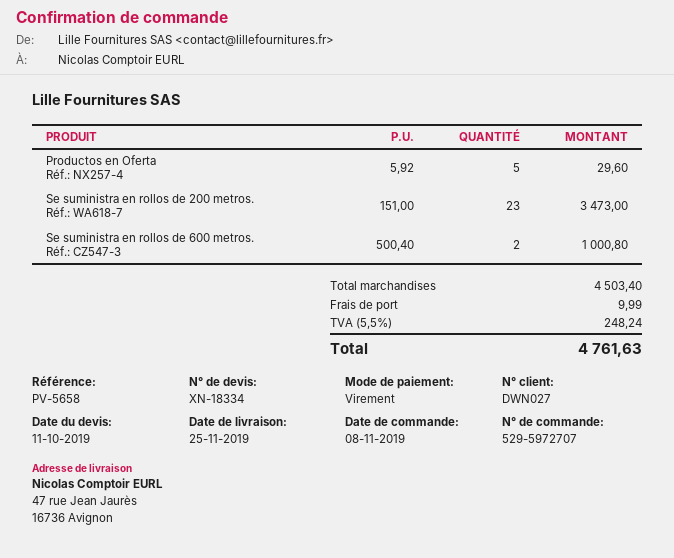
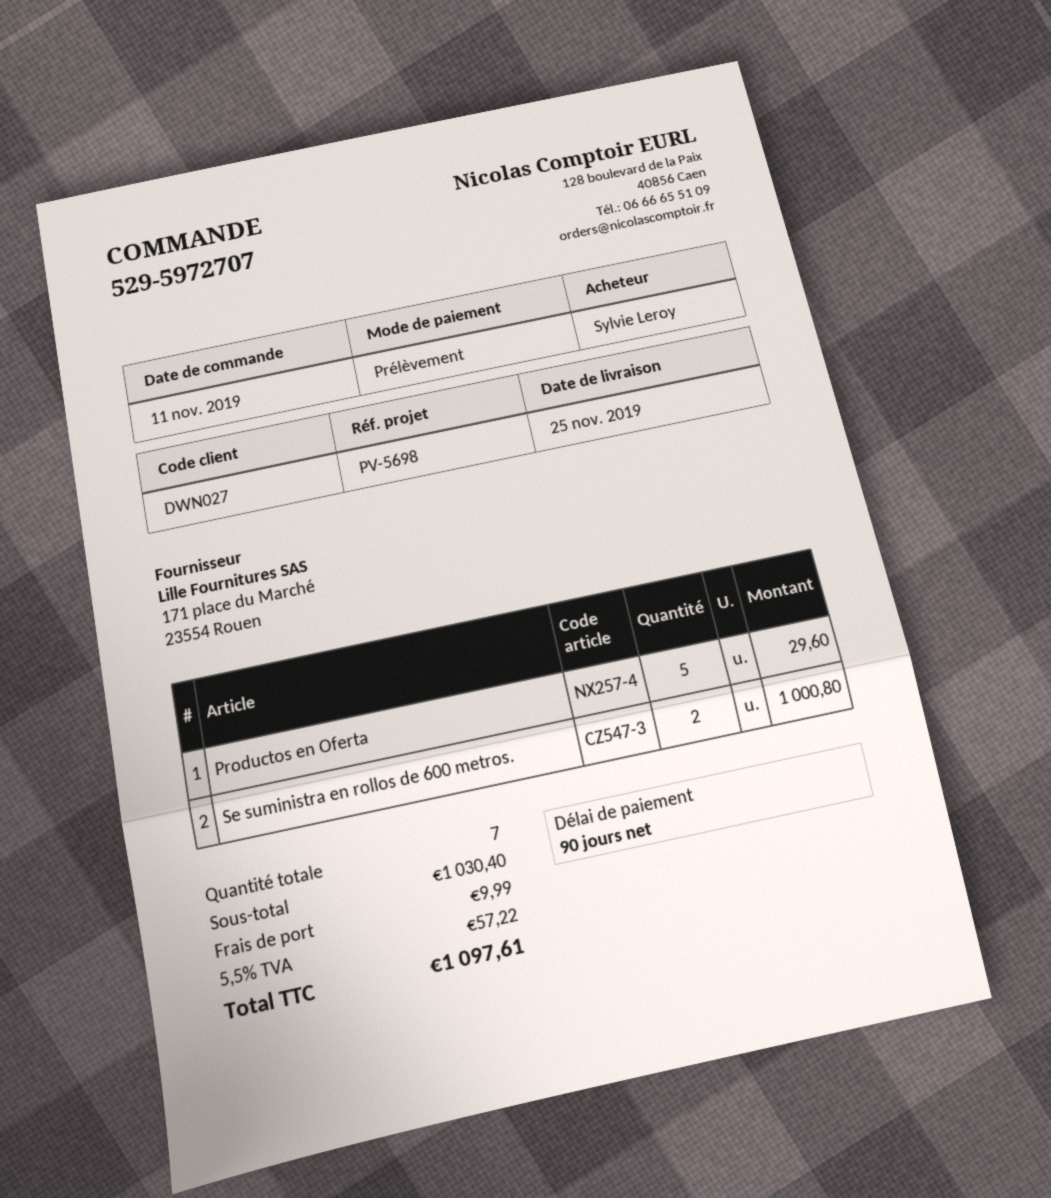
order date: 2019-11-08 -> 2019-11-11
reference: PV-5658 -> PV-5698
payment method: bank transfer -> direct debit
Se suministra en rollos de 200 metros.: 23 for 3473.00 -> none
subtotal: 4503.40 -> 1030.40
tax: 5.5% = 248.24 -> 5.5% = 57.22
total: 4761.63 -> 1097.61

